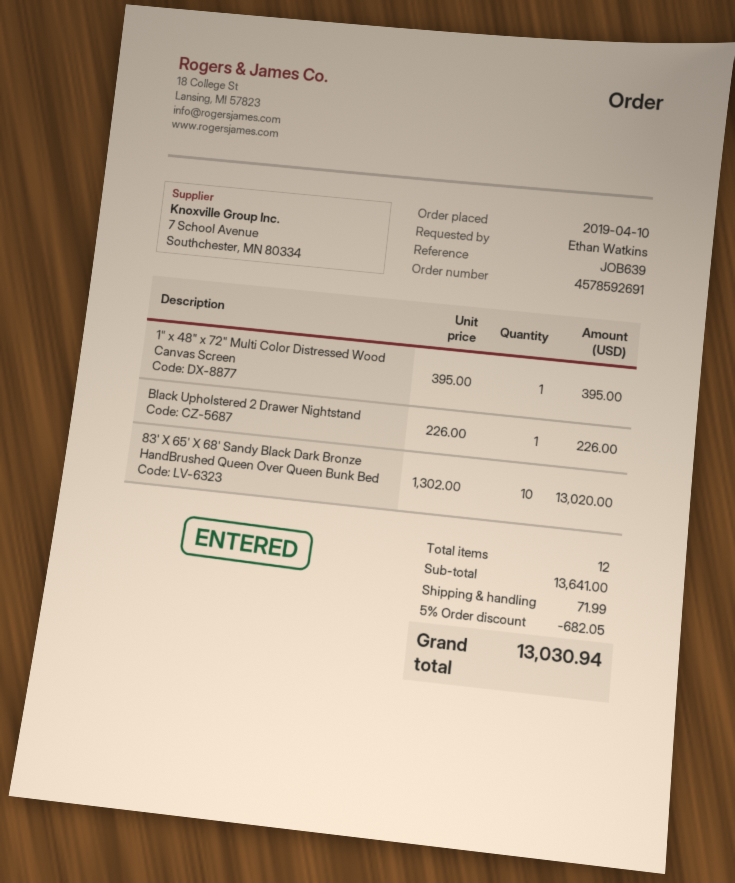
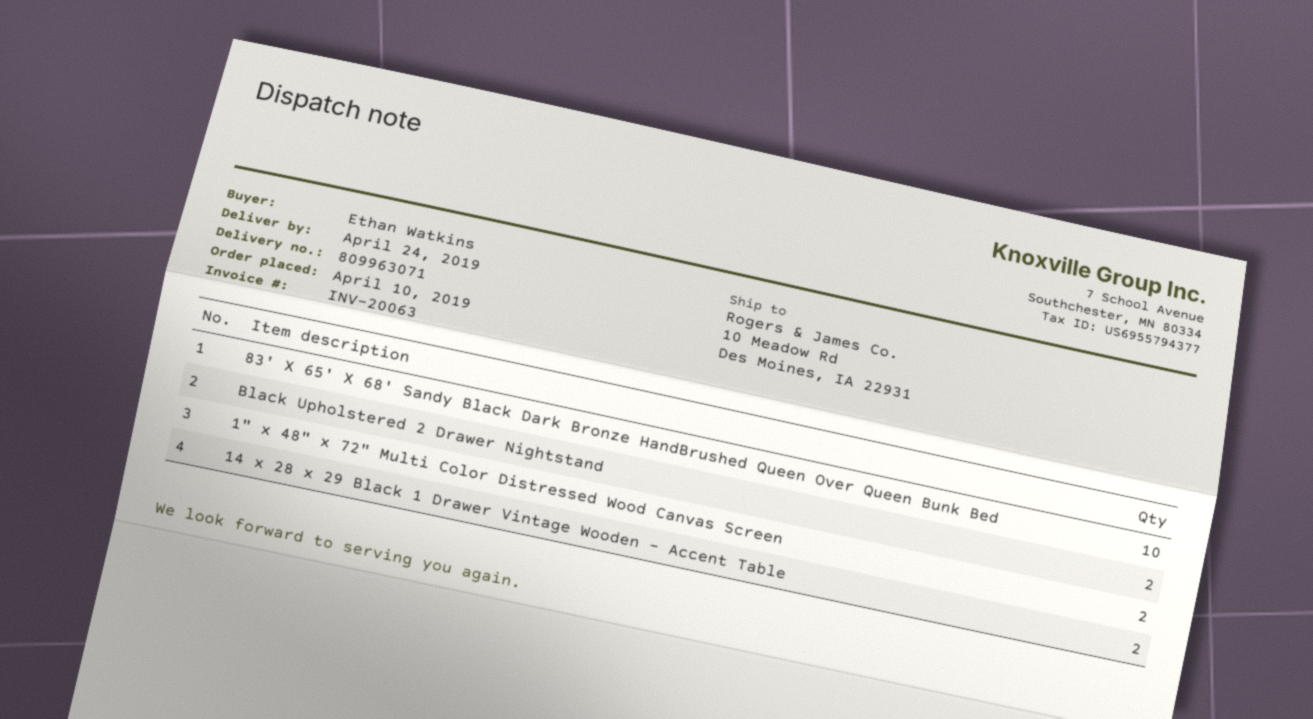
1" x 48" x 72" Multi Color Distressed Wood Canvas Screen: 1 -> 2
Black Upholstered 2 Drawer Nightstand: 1 -> 2
14 x 28 x 29 Black 1 Drawer Vintage Wooden - Accent Table: none -> 2

